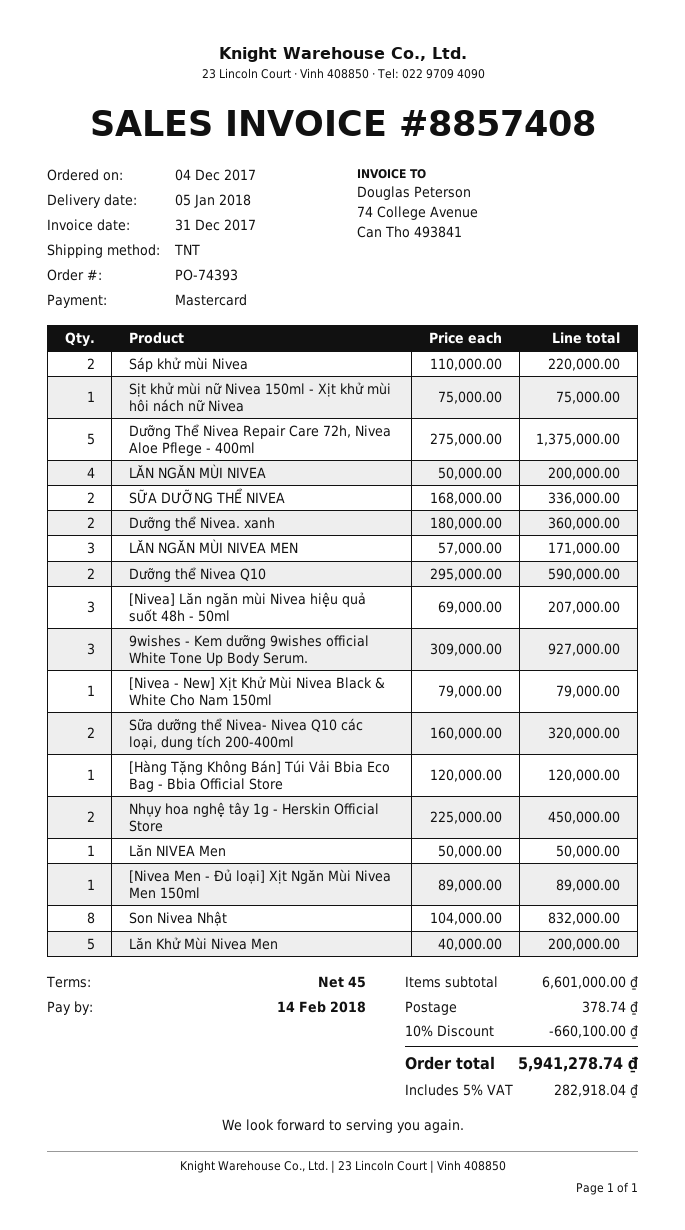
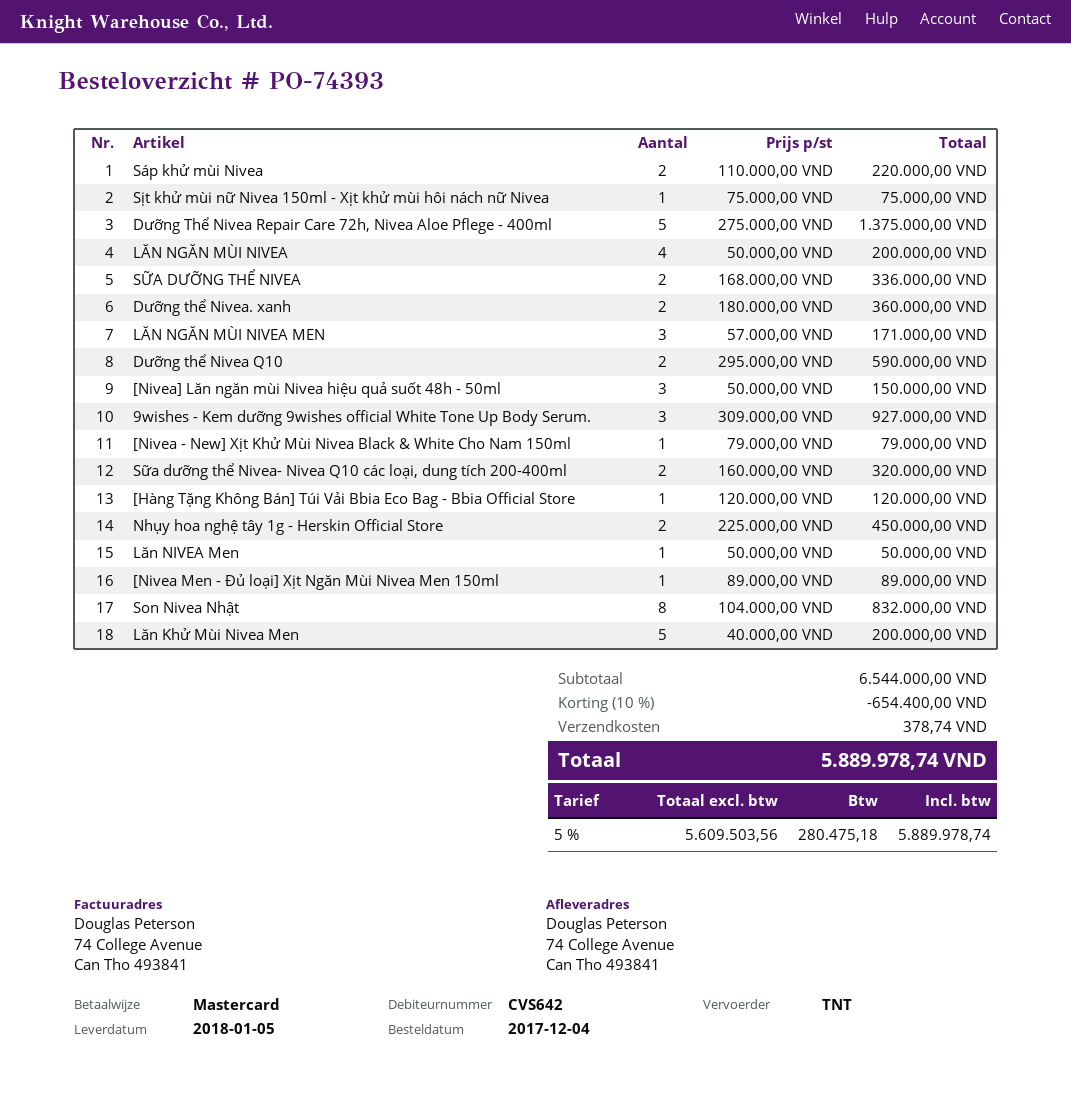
[Nivea] Lăn ngăn mùi Nivea hiệu quả suốt 48h - 50ml: 3 x 69000.00 = 207000.00 -> 3 x 50000.00 = 150000.00
subtotal: 6601000.00 -> 6544000.00
discount: 10% = 660100.00 -> 10% = 654400.00
tax: 5% = 282918.04 -> 5% = 280475.18
total: 5941278.74 -> 5889978.74

